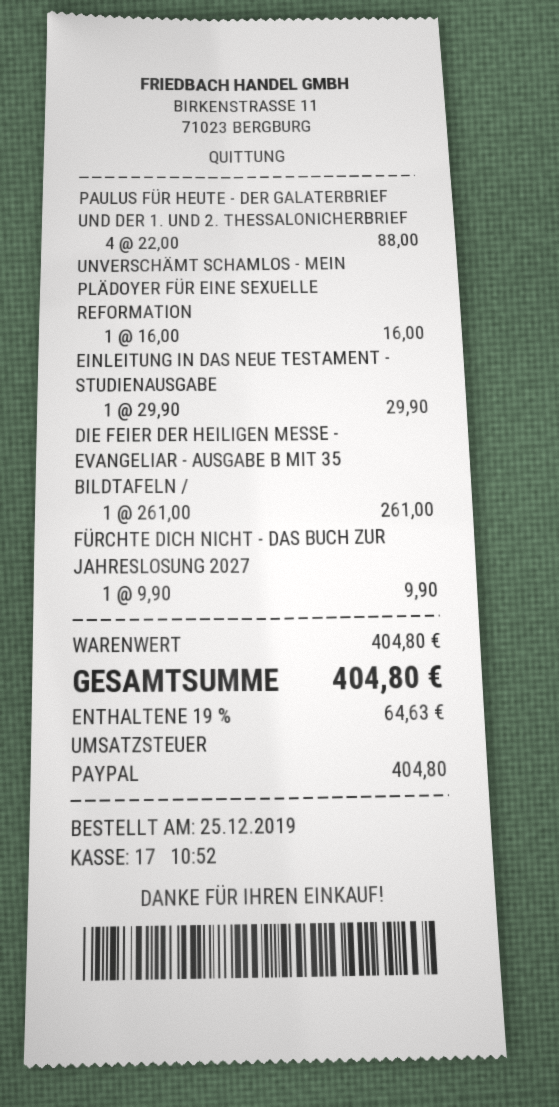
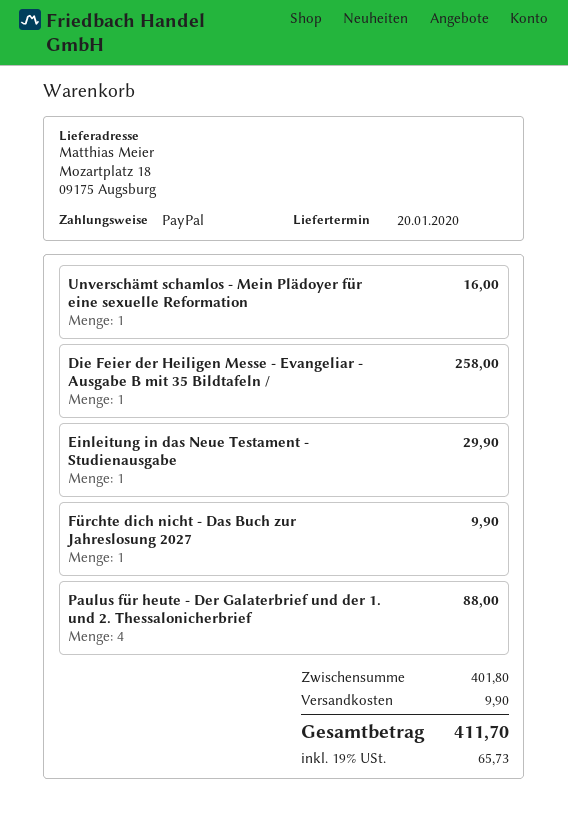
DIE FEIER DER HEILIGEN MESSE - EVANGELIAR - AUSGABE B MIT 35 BILDTAFELN /: 1 for 261.00 -> 1 for 258.00
subtotal: 404.80 -> 401.80
shipping: none -> 9.90
tax: 19% = 64.63 -> 19% = 65.73
total: 404.80 -> 411.70

